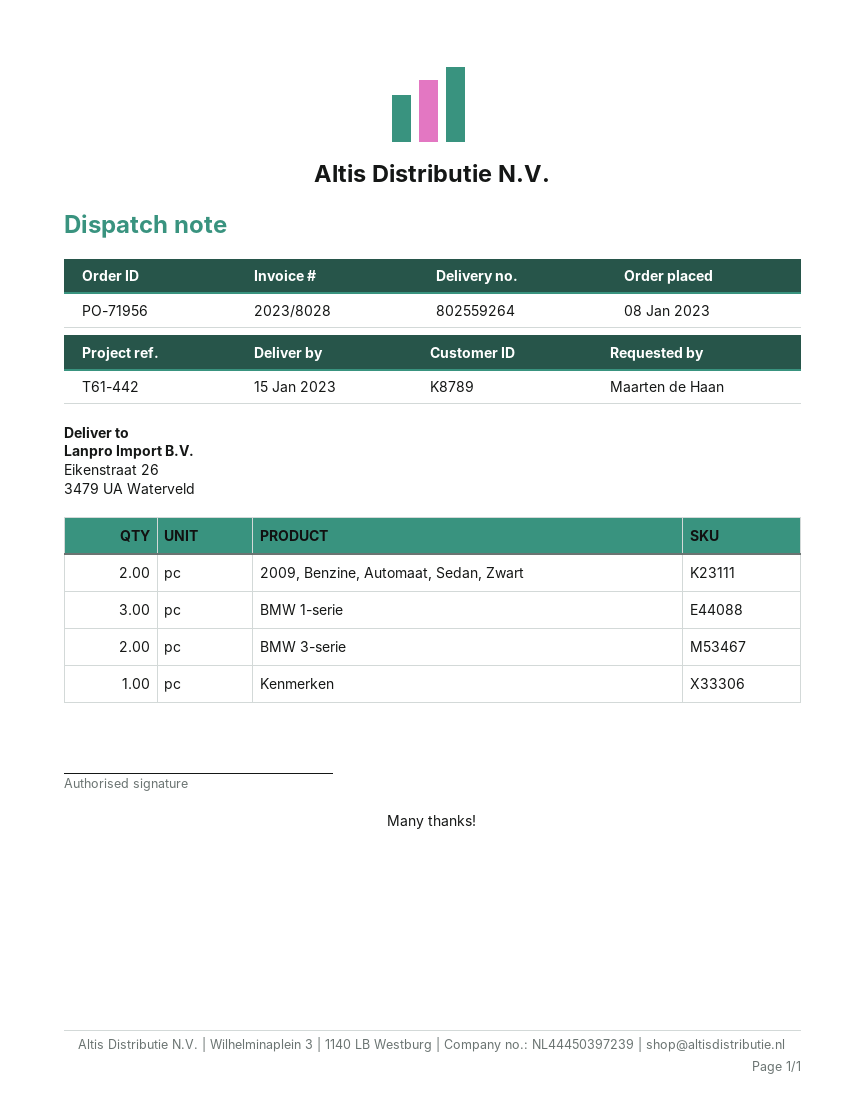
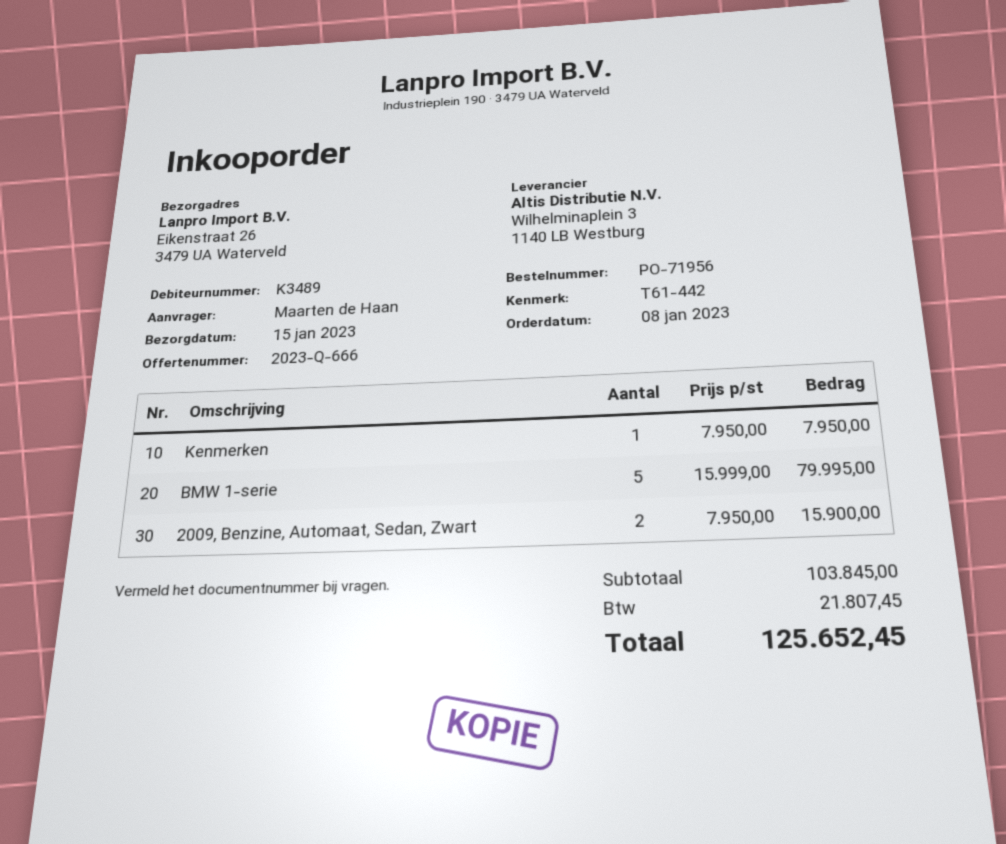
customer number: K8789 -> K3489
BMW 1-serie: 3 -> 5
BMW 3-serie: 2 -> none

